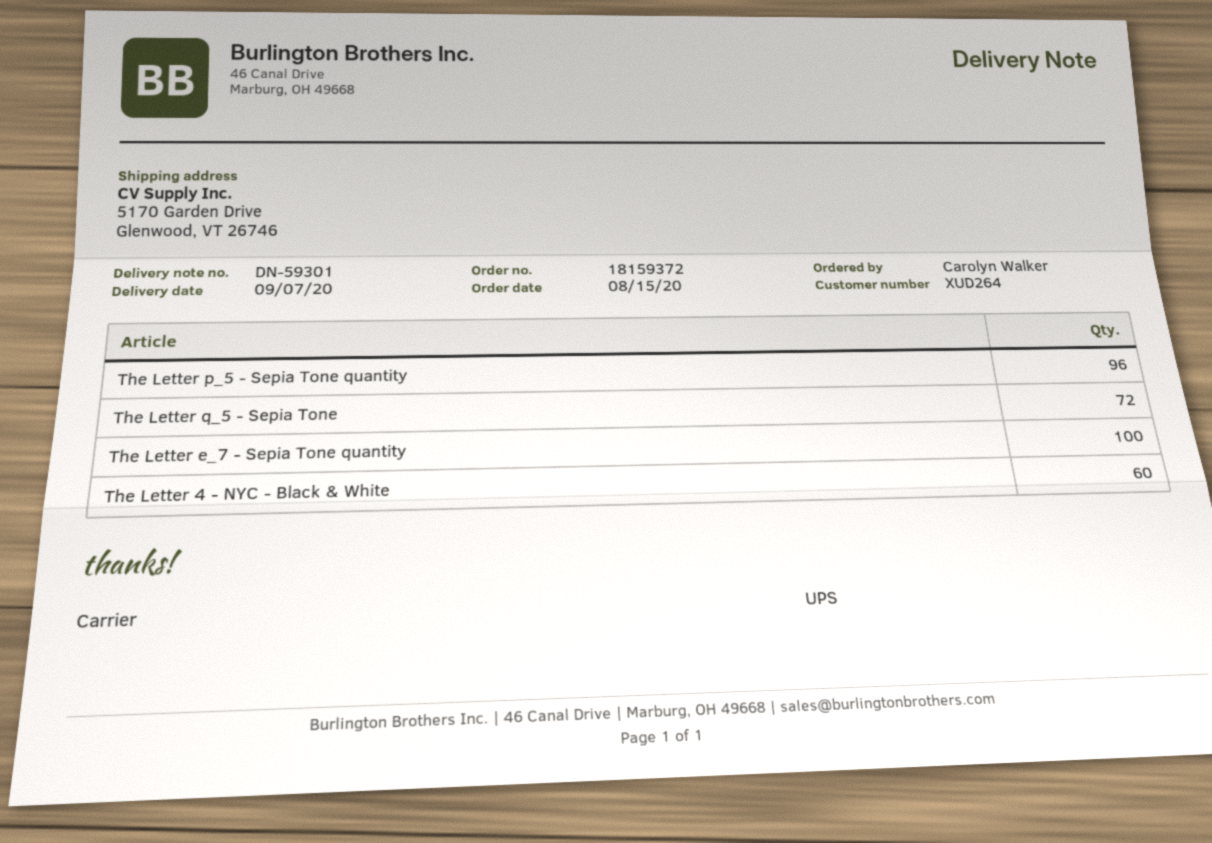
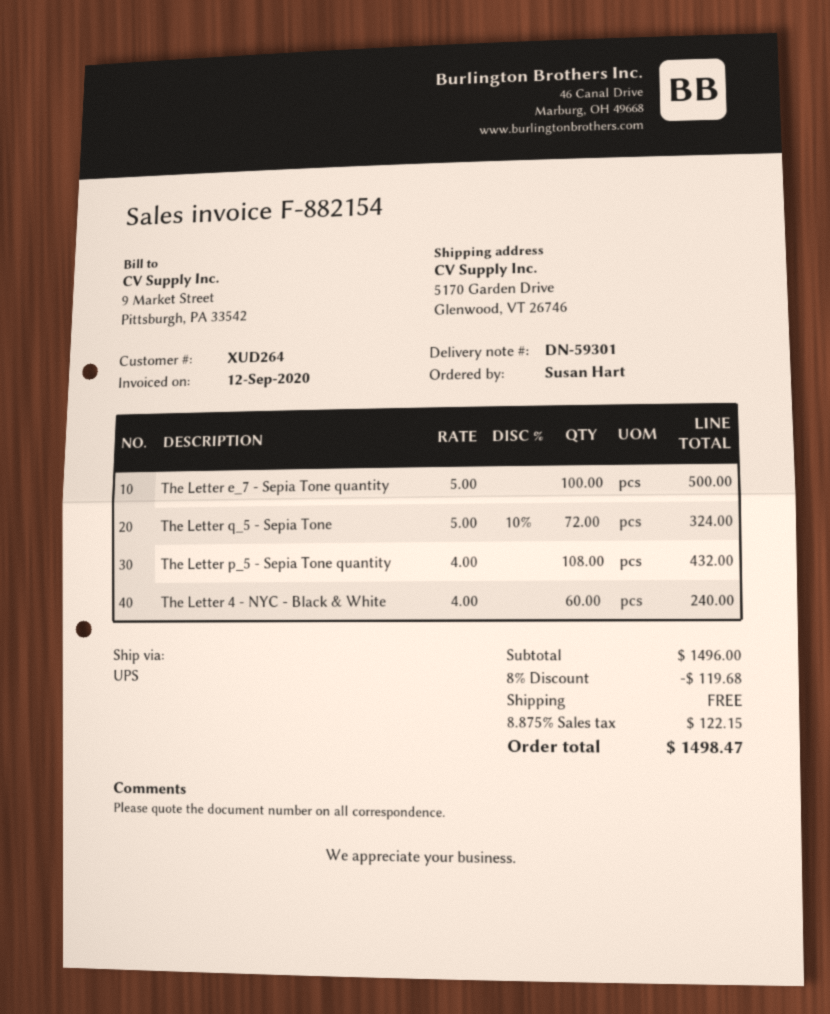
ordered by: Carolyn Walker -> Susan Hart
The Letter p_5 - Sepia Tone quantity: 96 -> 108

